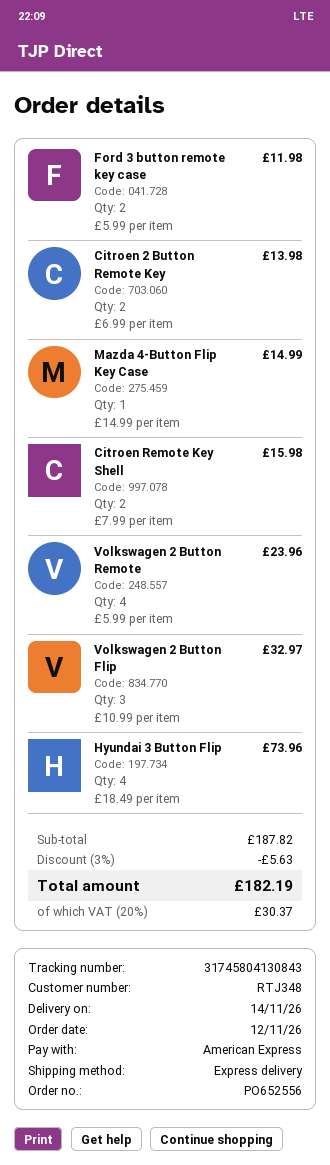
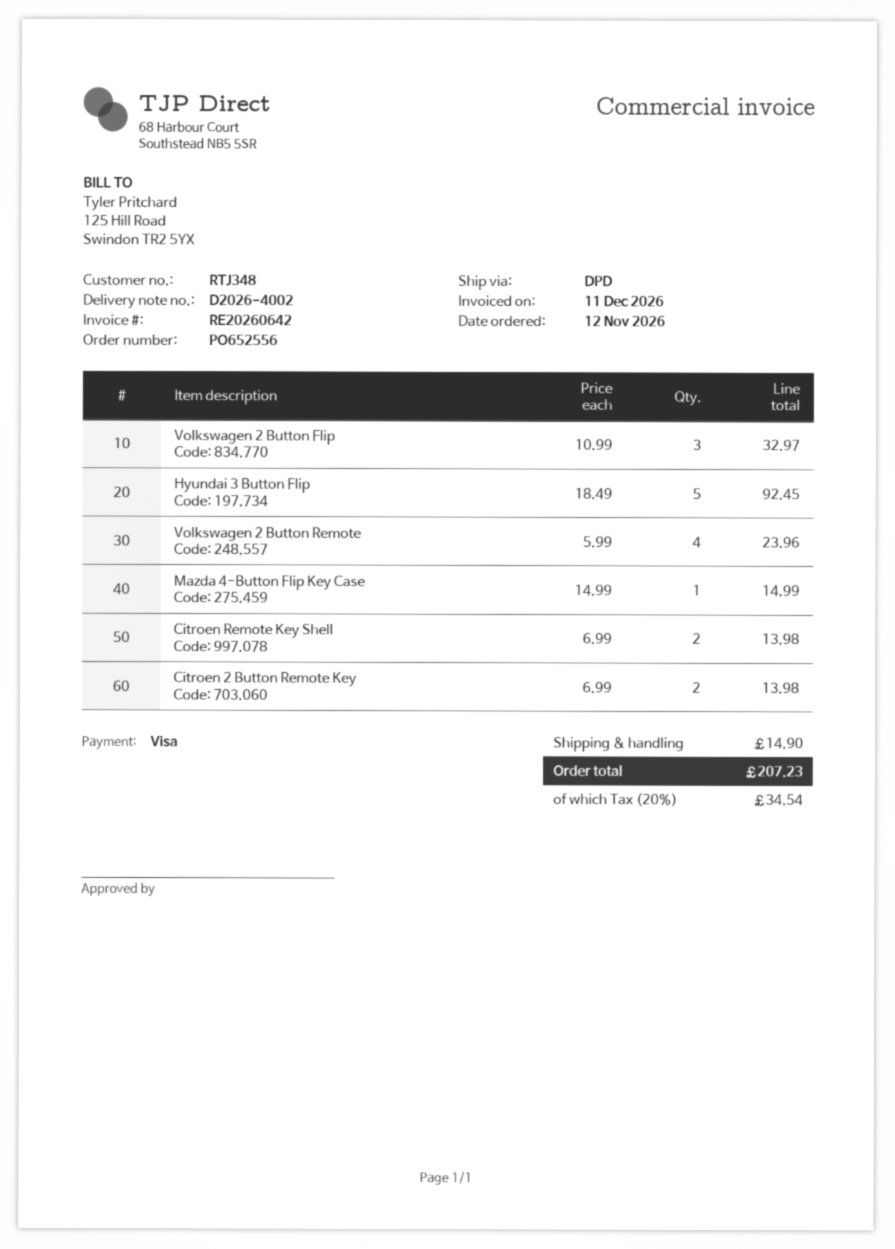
payment method: American Express -> Visa
shipping method: express -> DPD
Ford 3 button remote key case: 2 x 5.99 = 11.98 -> none
Citroen Remote Key Shell: 2 x 7.99 = 15.98 -> 2 x 6.99 = 13.98
Hyundai 3 Button Flip: 4 x 18.49 = 73.96 -> 5 x 18.49 = 92.45
discount: 3% = 5.63 -> none
shipping: none -> 14.90
tax: 20% = 30.37 -> 20% = 34.54
total: 182.19 -> 207.23

